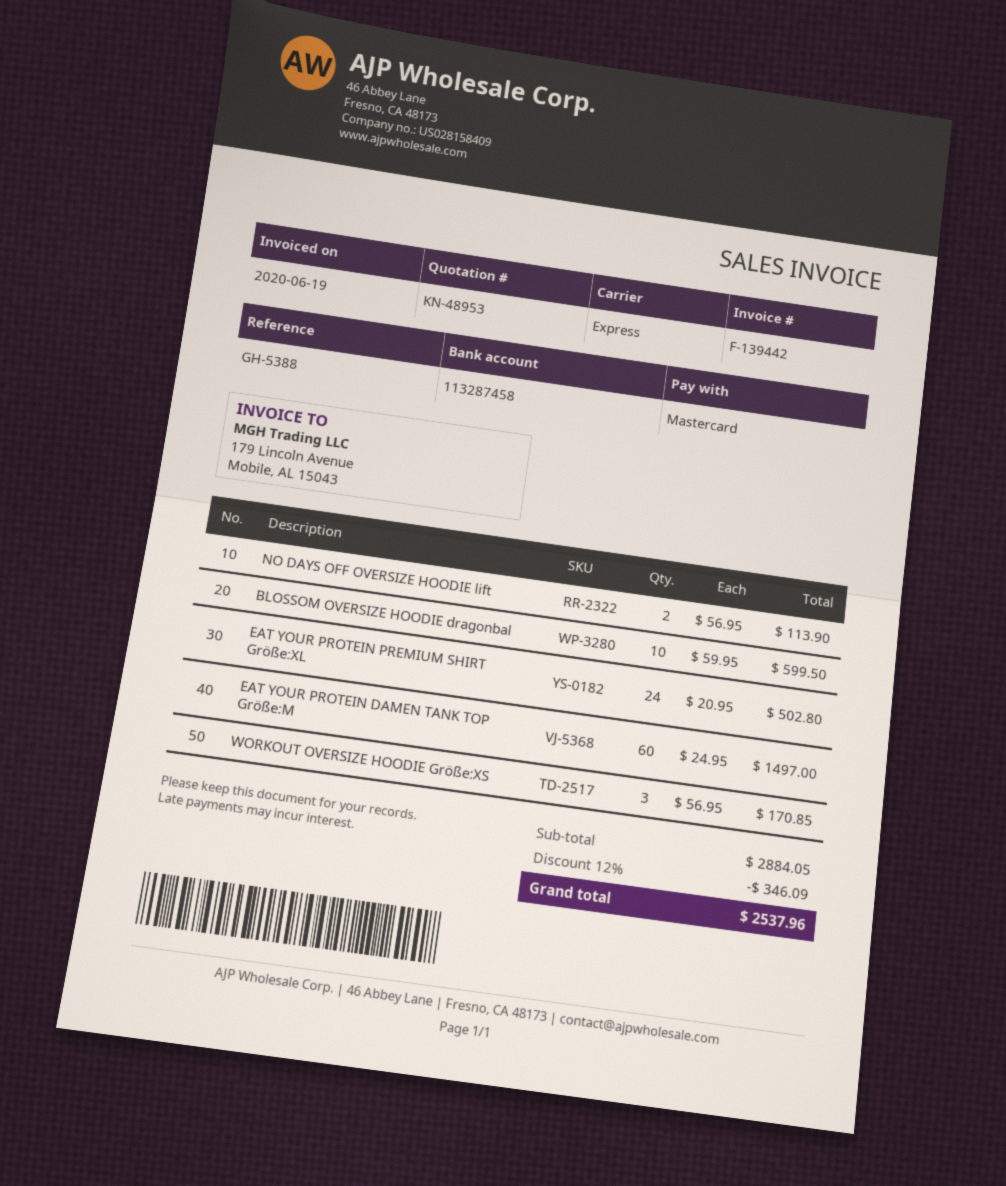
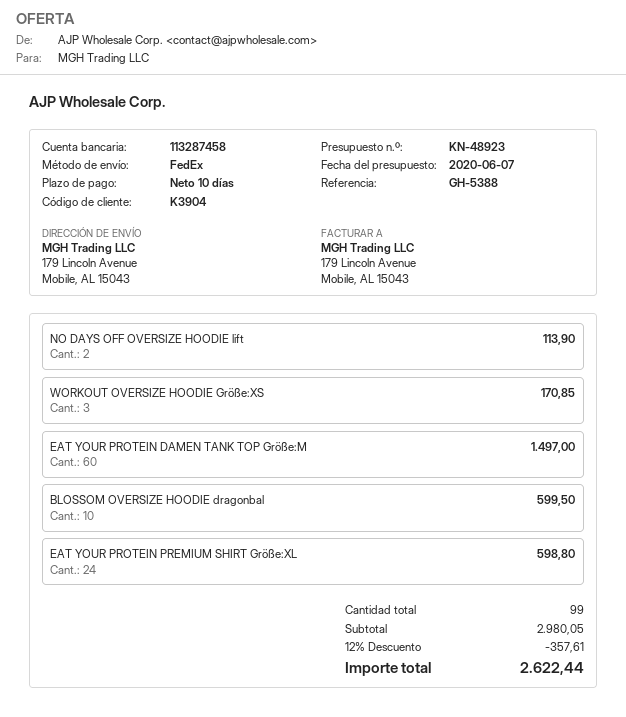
quote number: KN-48953 -> KN-48923
shipping method: express -> FedEx
EAT YOUR PROTEIN PREMIUM SHIRT Größe:XL: 24 for 502.80 -> 24 for 598.80
subtotal: 2884.05 -> 2980.05
discount: 12% = 346.09 -> 12% = 357.61
total: 2537.96 -> 2622.44

